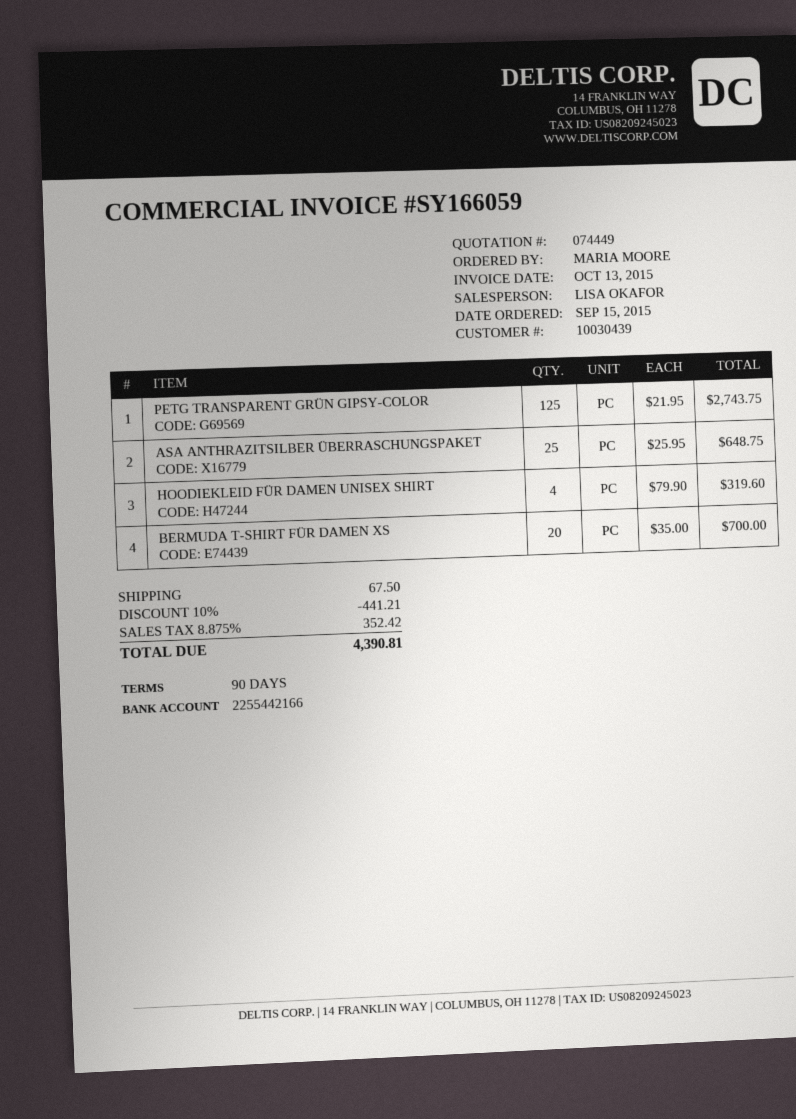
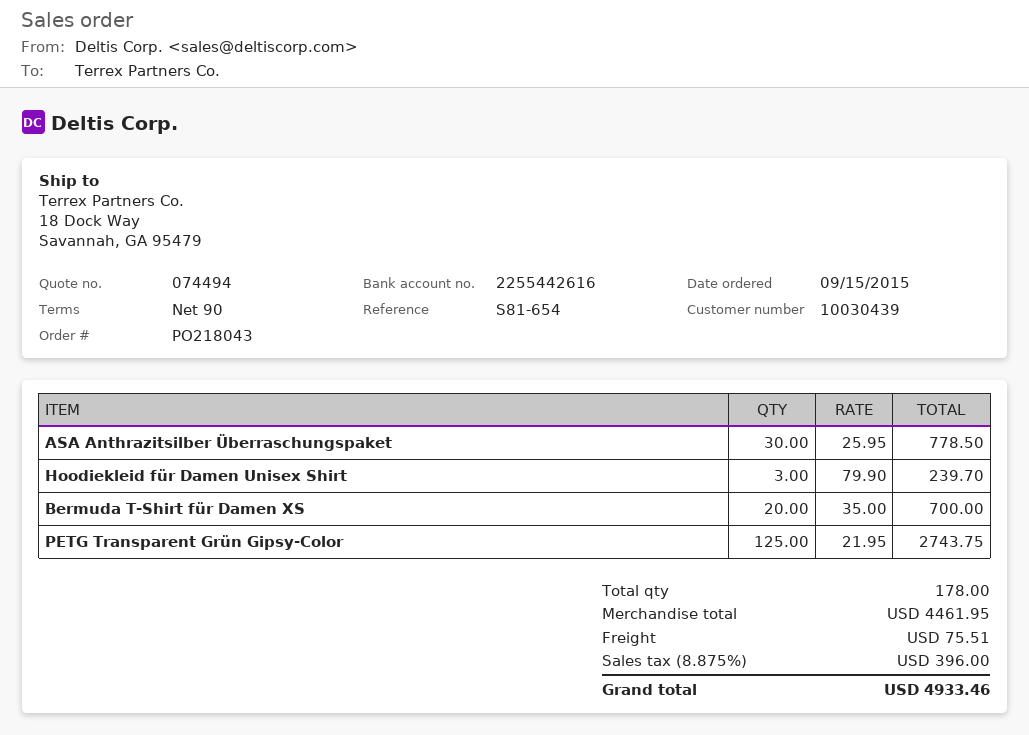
quote number: 074449 -> 074494
bank account: 2255442166 -> 2255442616
ASA ANTHRAZITSILBER ÜBERRASCHUNGSPAKET: 25 x 25.95 = 648.75 -> 30 x 25.95 = 778.50
HOODIEKLEID FÜR DAMEN UNISEX SHIRT: 4 x 79.90 = 319.60 -> 3 x 79.90 = 239.70
discount: 10% = 441.21 -> none
shipping: 67.50 -> 75.51
tax: 8.875% = 352.42 -> 8.875% = 396.00
total: 4390.81 -> 4933.46

